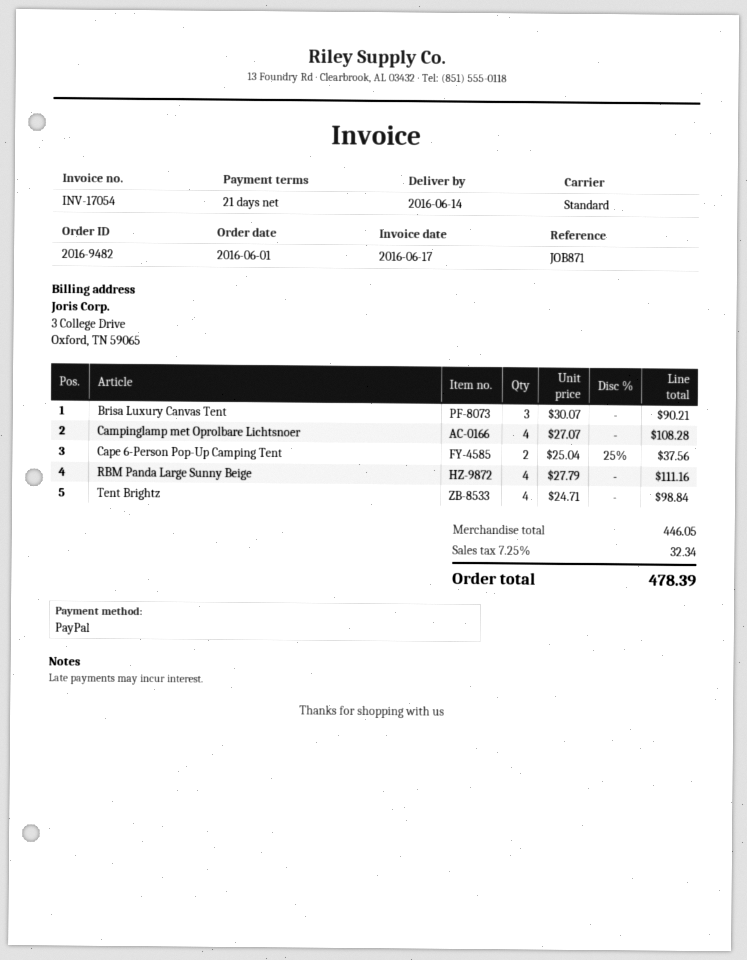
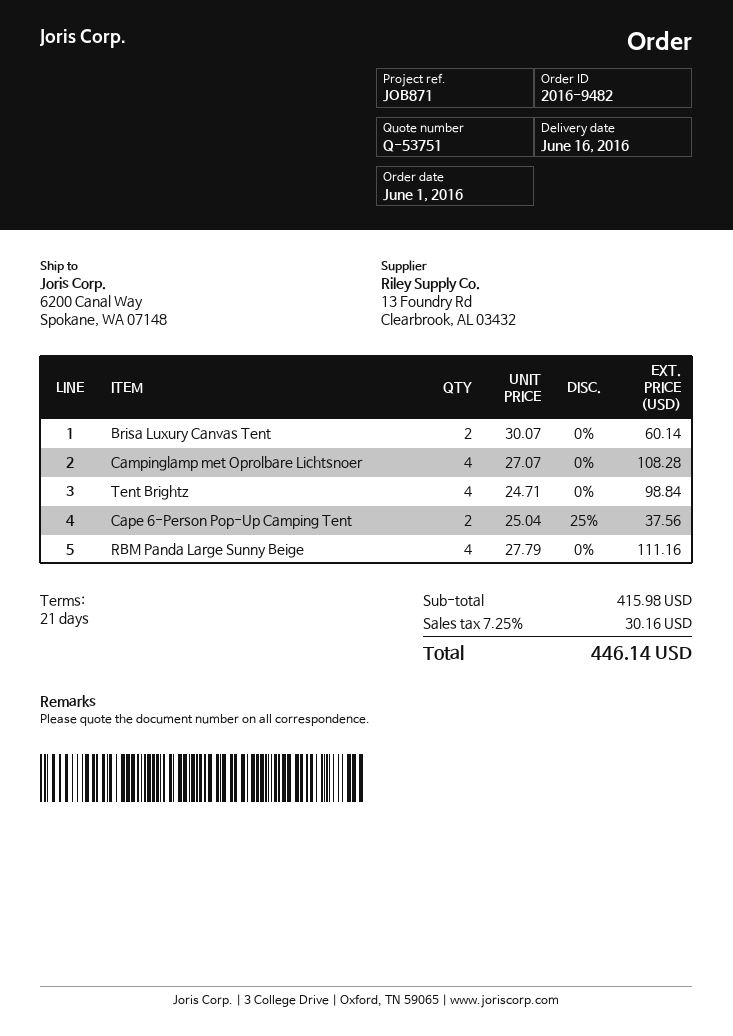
delivery date: 2016-06-14 -> 2016-06-16
Brisa Luxury Canvas Tent: 3 x 30.07 = 90.21 -> 2 x 30.07 = 60.14
subtotal: 446.05 -> 415.98
tax: 7.25% = 32.34 -> 7.25% = 30.16
total: 478.39 -> 446.14

